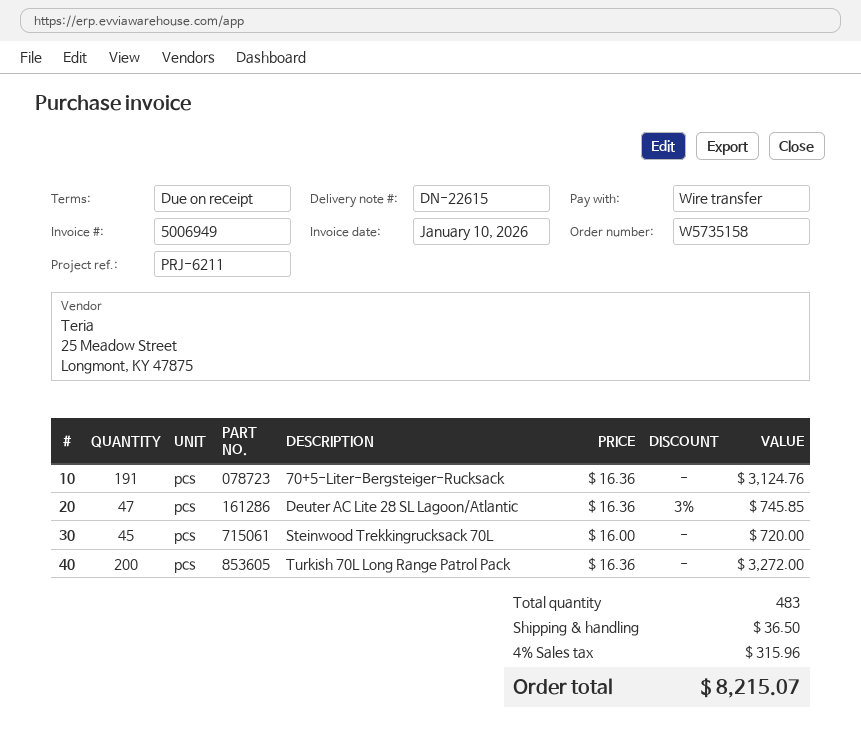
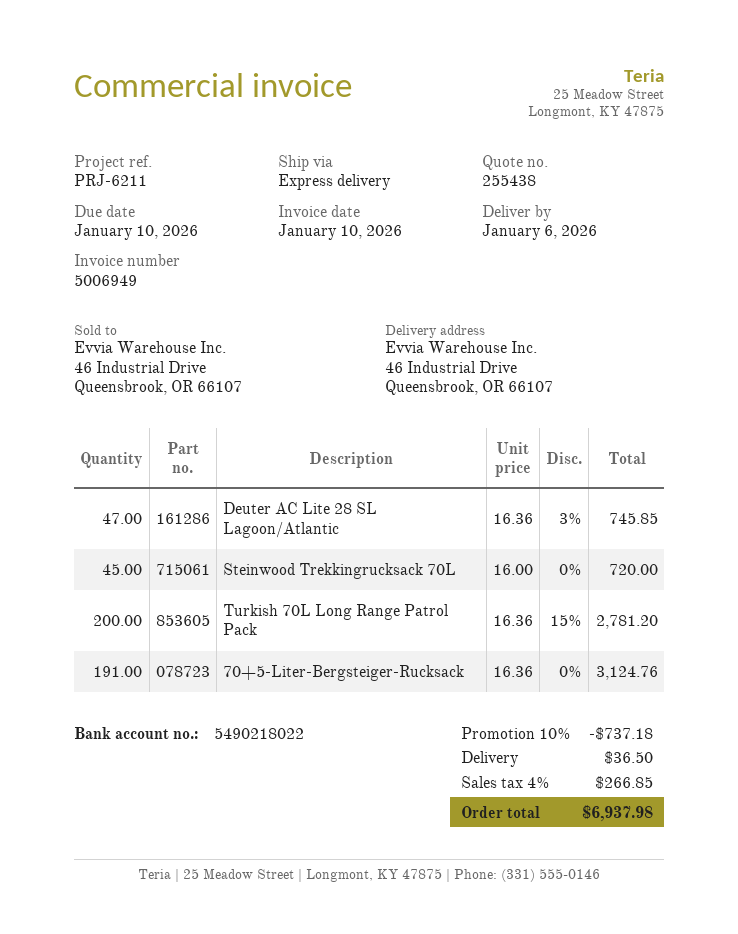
Turkish 70L Long Range Patrol Pack: 200 x 16.36 = 3272.00 -> 200 x 16.36 - 15% = 2781.20
discount: none -> 10% = 737.18
tax: 4% = 315.96 -> 4% = 266.85
total: 8215.07 -> 6937.98

